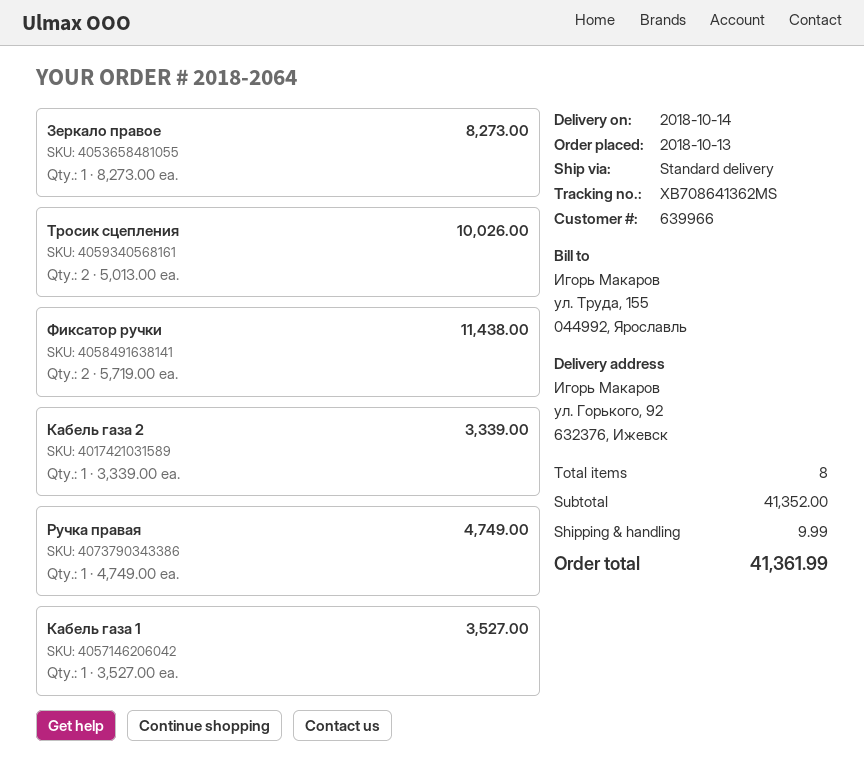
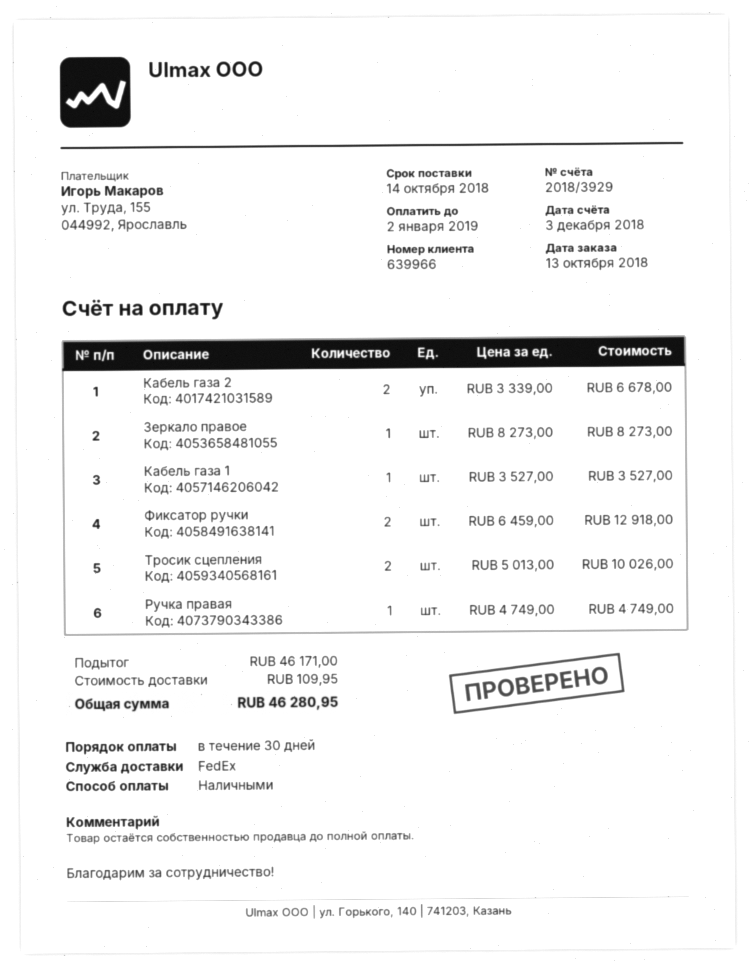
shipping method: standard -> FedEx
Фиксатор ручки: 2 x 5719.00 = 11438.00 -> 2 x 6459.00 = 12918.00
Кабель газа 2: 1 x 3339.00 = 3339.00 -> 2 x 3339.00 = 6678.00
subtotal: 41352.00 -> 46171.00
shipping: 9.99 -> 109.95
total: 41361.99 -> 46280.95

